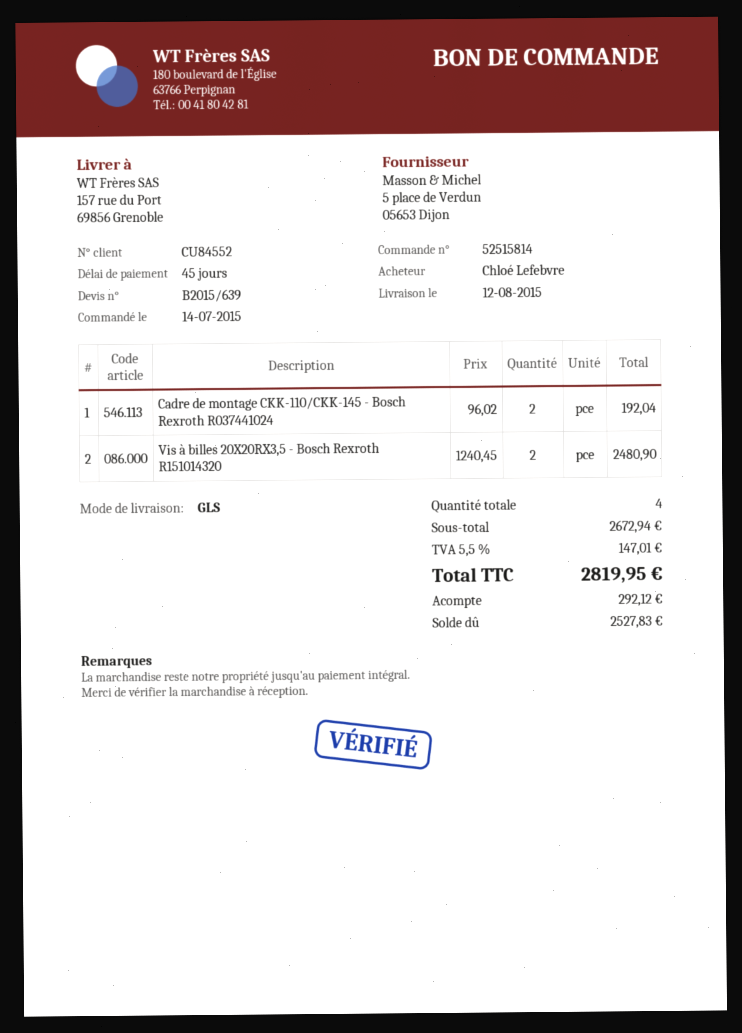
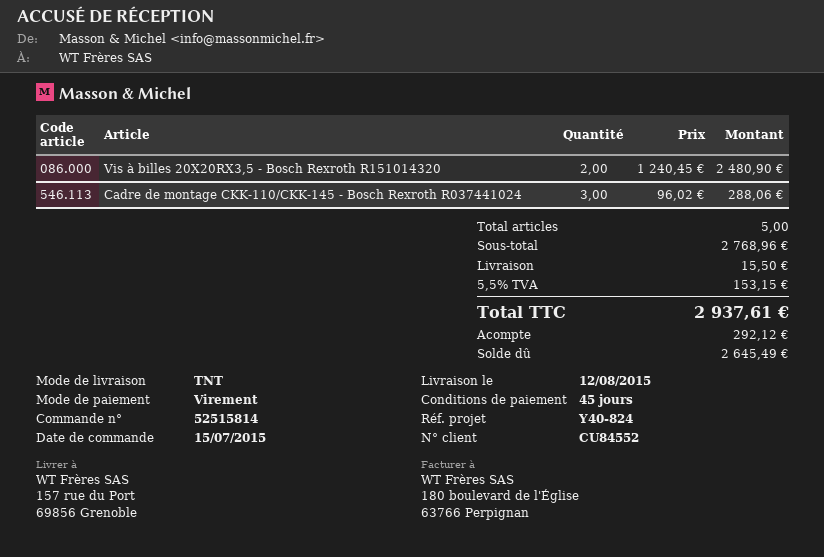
order date: 2015-07-14 -> 2015-07-15
shipping method: GLS -> TNT
Cadre de montage CKK-110/CKK-145 - Bosch Rexroth R037441024: 2 x 96.02 = 192.04 -> 3 x 96.02 = 288.06
total quantity: 4 -> 5
subtotal: 2672.94 -> 2768.96
shipping: none -> 15.50
tax: 5.5% = 147.01 -> 5.5% = 153.15
total: 2819.95 -> 2937.61
balance: 2527.83 -> 2645.49

